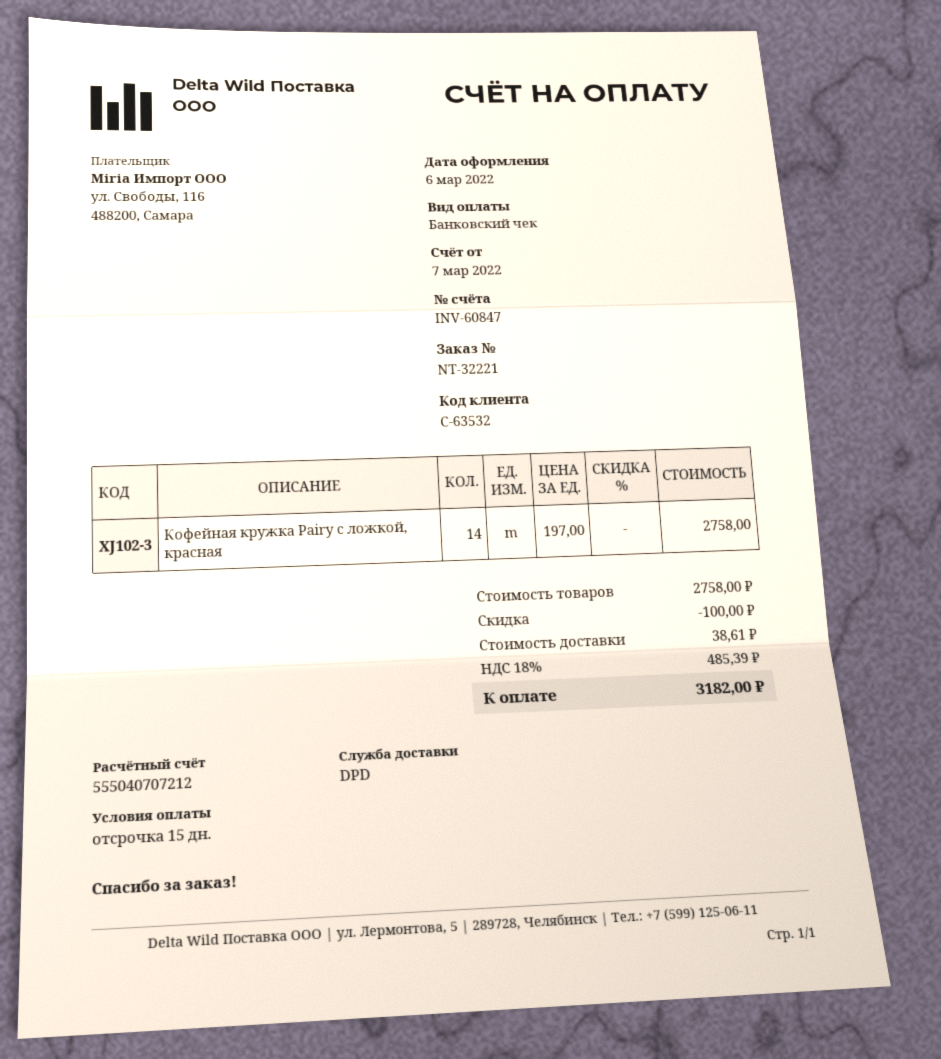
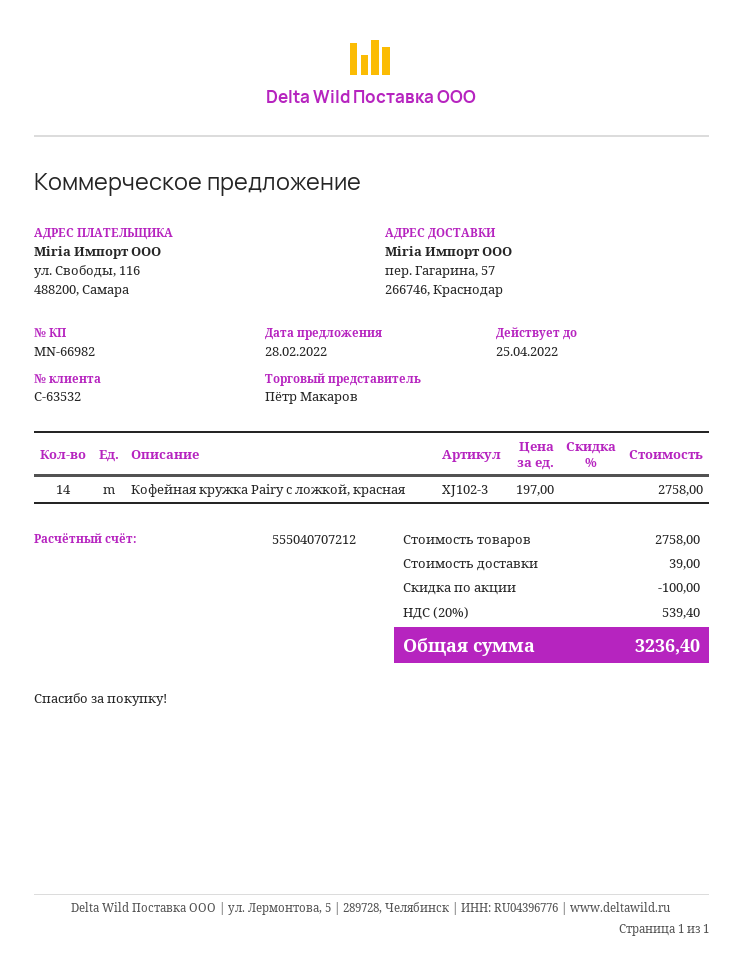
shipping: 38.61 -> 39.00
tax: 18% = 485.39 -> 20% = 539.40
total: 3182.00 -> 3236.40

